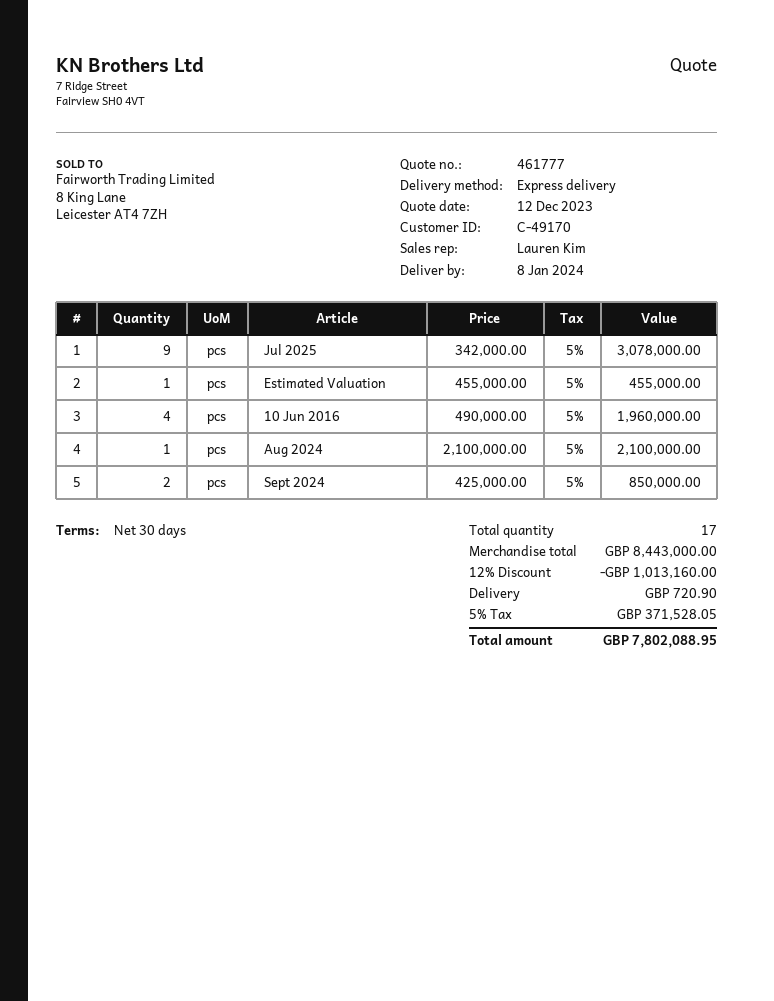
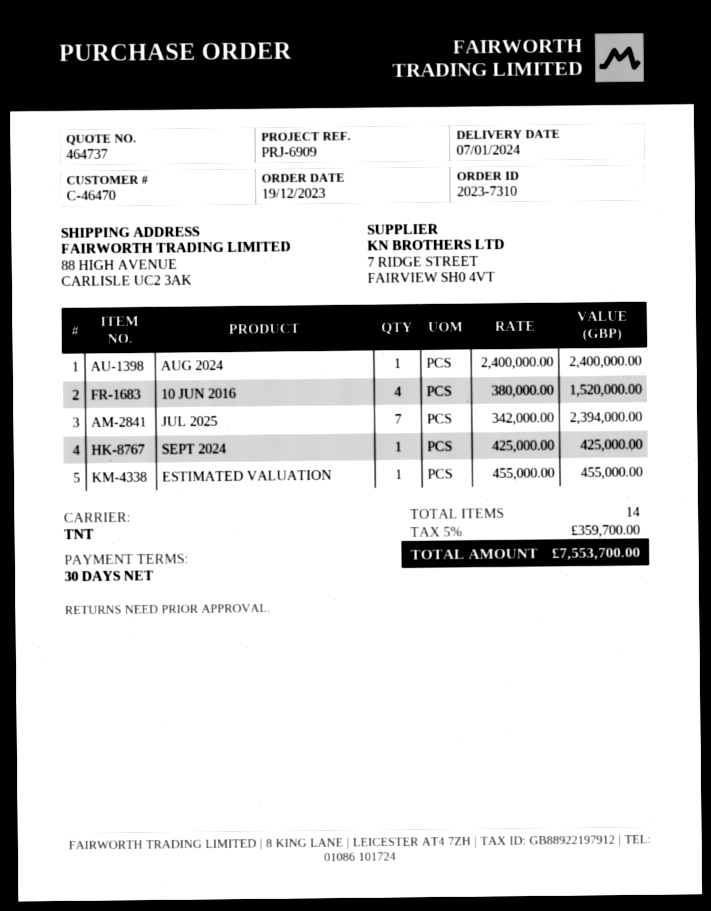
quote number: 461777 -> 464737
delivery date: 2024-01-08 -> 2024-01-07
customer number: C-49170 -> C-46470
shipping method: express -> TNT
Jul 2025: 9 x 342000.00 = 3078000.00 -> 7 x 342000.00 = 2394000.00
10 Jun 2016: 4 x 490000.00 = 1960000.00 -> 4 x 380000.00 = 1520000.00
Aug 2024: 1 x 2100000.00 = 2100000.00 -> 1 x 2400000.00 = 2400000.00
Sept 2024: 2 x 425000.00 = 850000.00 -> 1 x 425000.00 = 425000.00
total quantity: 17 -> 14
discount: 12% = 1013160.00 -> none
shipping: 720.90 -> none
tax: 5% = 371528.05 -> 5% = 359700.00
total: 7802088.95 -> 7553700.00

